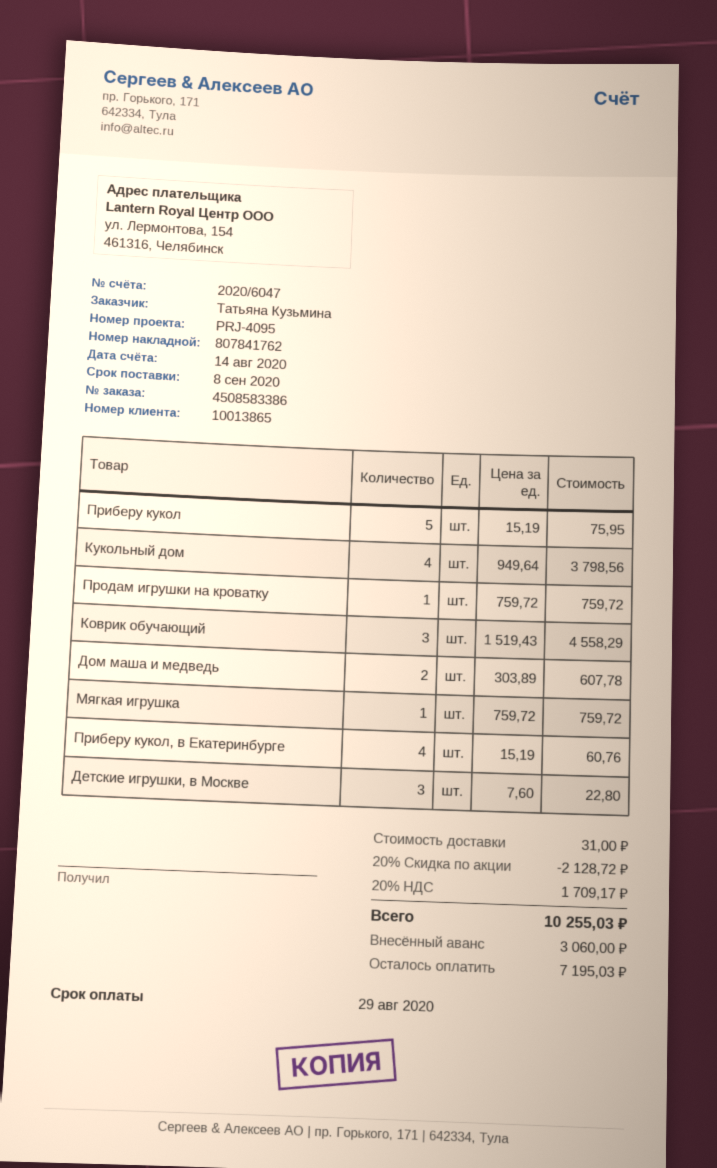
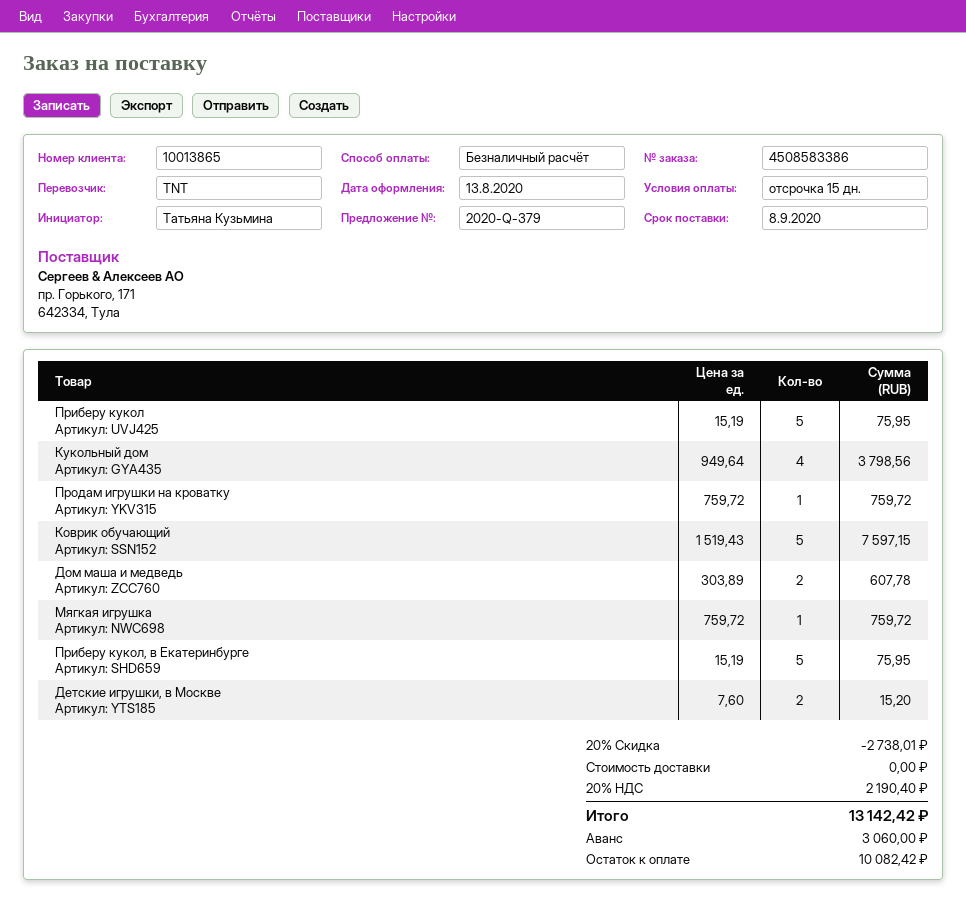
Коврик обучающий: 3 x 1519.43 = 4558.29 -> 5 x 1519.43 = 7597.15
Приберу кукол, в Екатеринбурге: 4 x 15.19 = 60.76 -> 5 x 15.19 = 75.95
Детские игрушки, в Москве: 3 x 7.60 = 22.80 -> 2 x 7.60 = 15.20
discount: 20% = 2128.72 -> 20% = 2738.01
shipping: 31.00 -> 0.00
tax: 20% = 1709.17 -> 20% = 2190.40
total: 10255.03 -> 13142.42
balance: 7195.03 -> 10082.42

